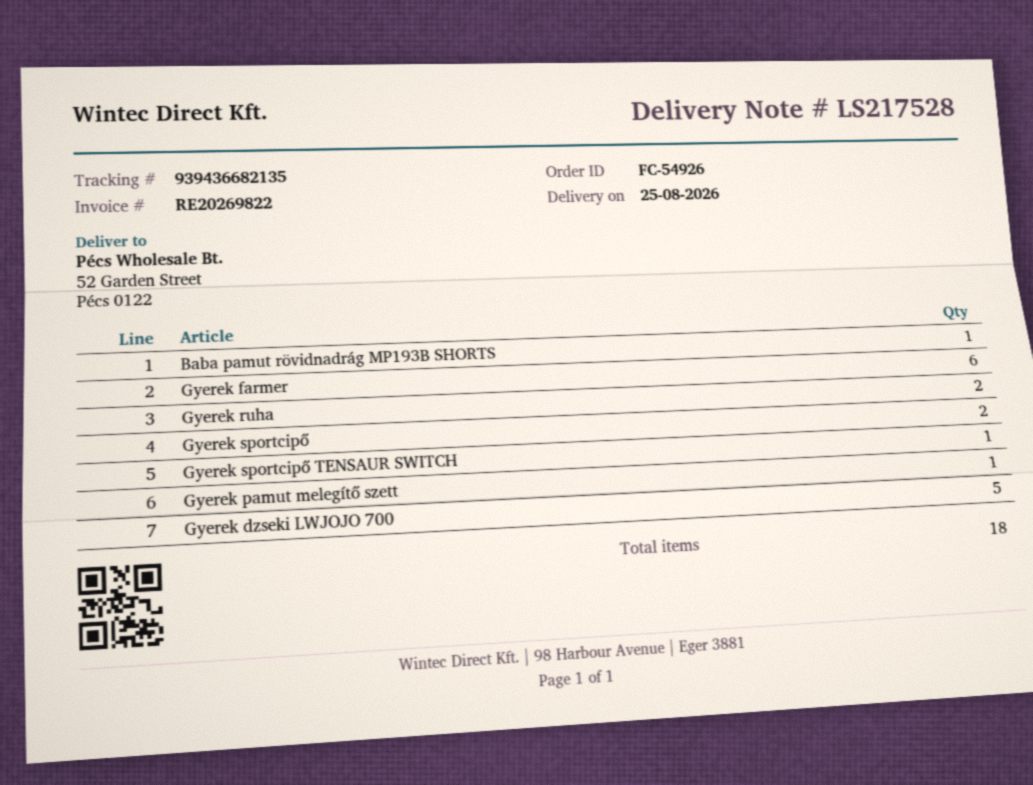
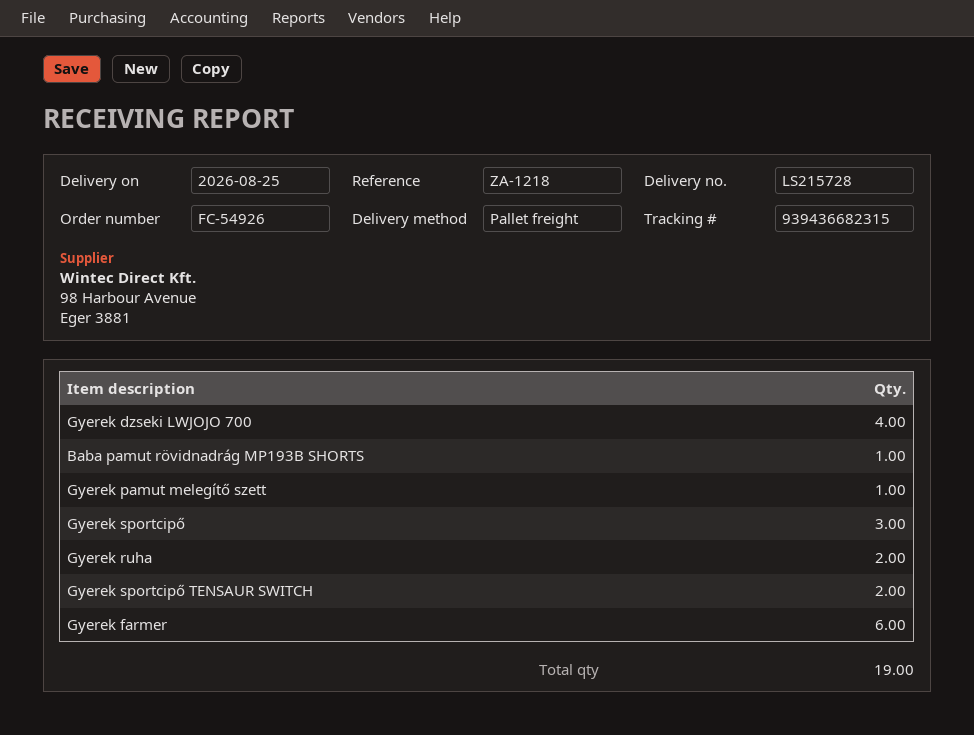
delivery note number: LS217528 -> LS215728
tracking number: 939436682135 -> 939436682315
Gyerek sportcipő: 2 -> 3
Gyerek sportcipő TENSAUR SWITCH: 1 -> 2
Gyerek dzseki LWJOJO 700: 5 -> 4
total quantity: 18 -> 19

